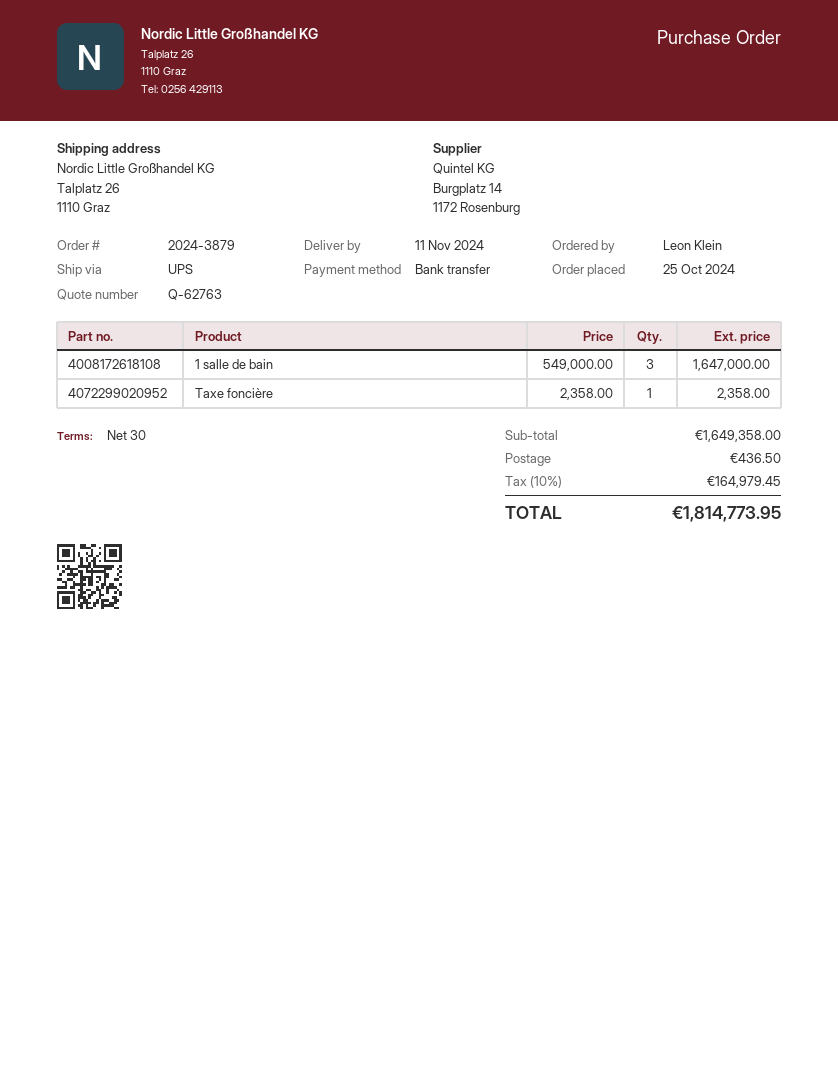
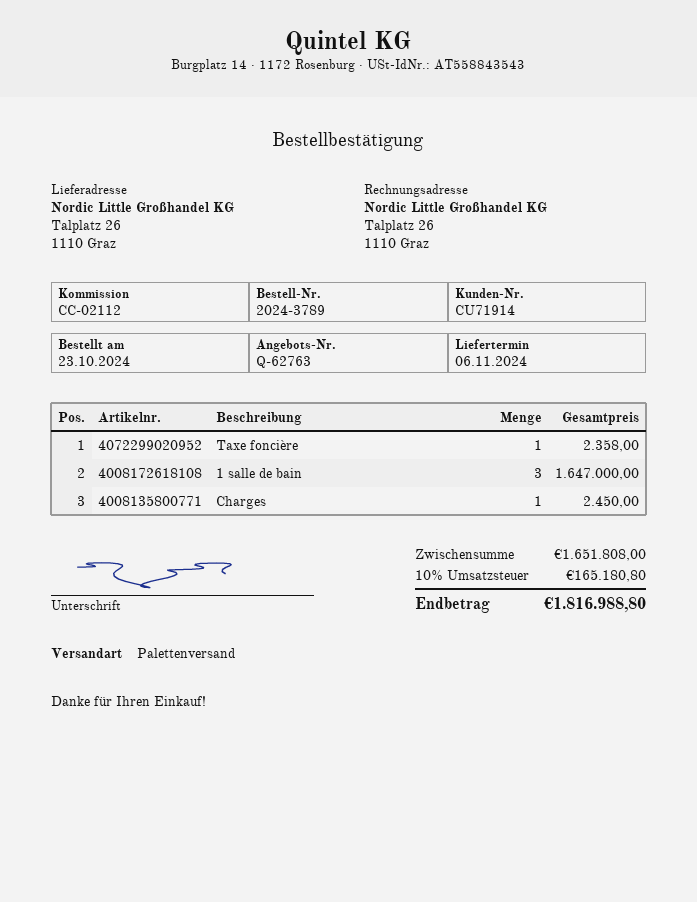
order number: 2024-3879 -> 2024-3789
order date: 2024-10-25 -> 2024-10-23
delivery date: 2024-11-11 -> 2024-11-06
shipping method: UPS -> pallet freight
Charges: none -> 1 for 2450.00
subtotal: 1649358.00 -> 1651808.00
shipping: 436.50 -> none
tax: 10% = 164979.45 -> 10% = 165180.80
total: 1814773.95 -> 1816988.80

